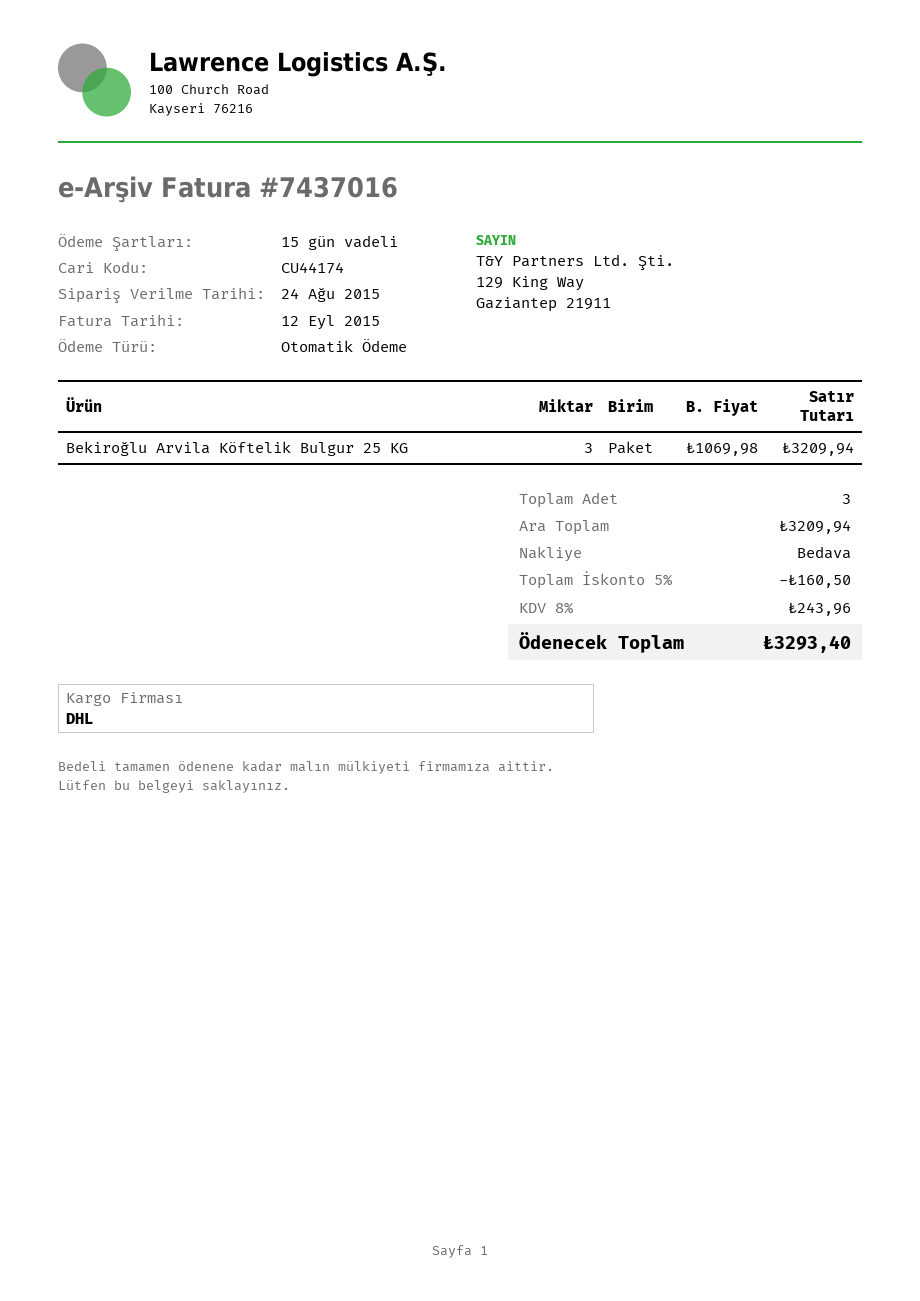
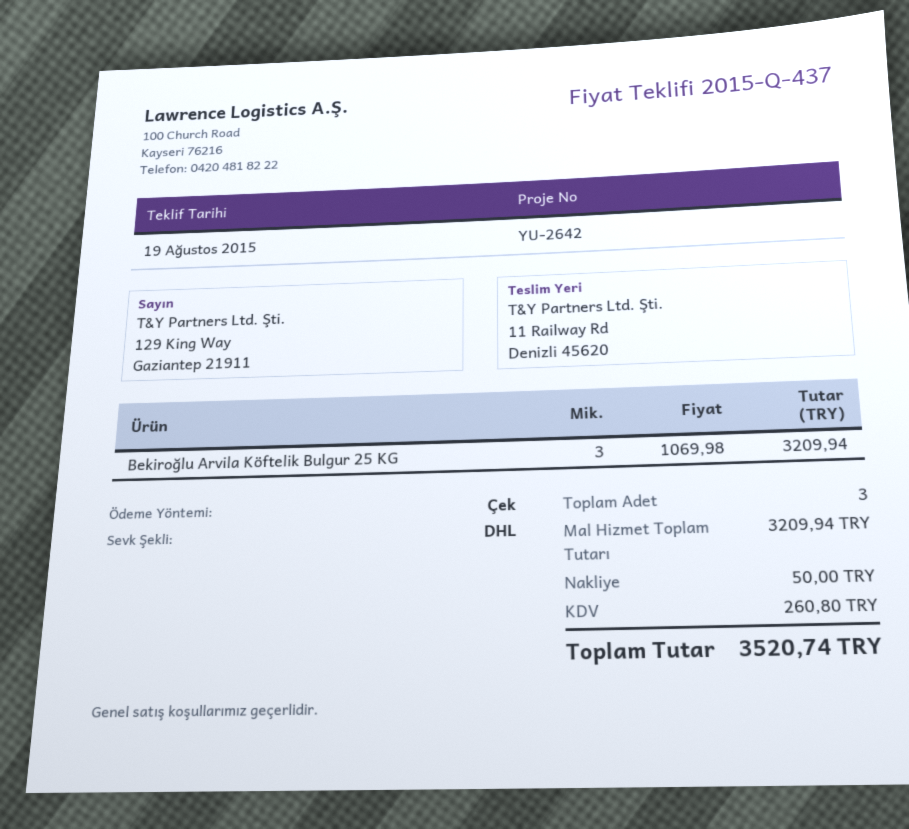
payment method: direct debit -> cheque
discount: 5% = 160.50 -> none
shipping: 0.00 -> 50.00
tax: 243.96 -> 260.80
total: 3293.40 -> 3520.74

